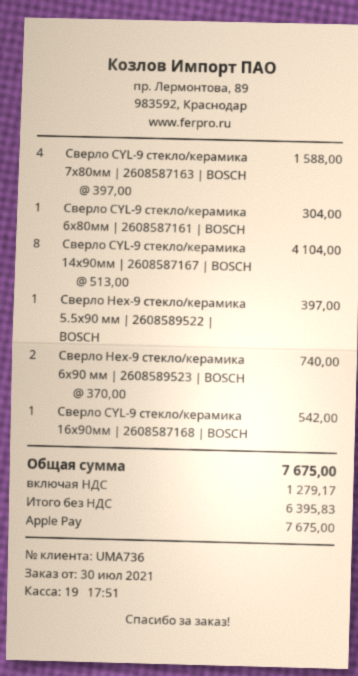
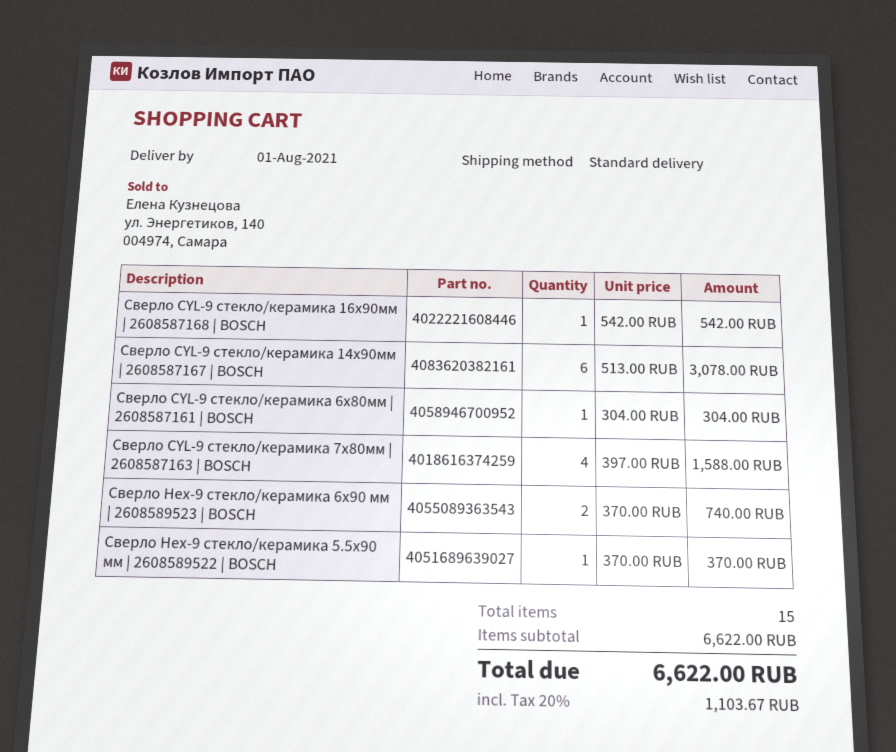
Сверло CYL-9 стекло/керамика 14х90мм | 2608587167 | BOSCH: 8 x 513.00 = 4104.00 -> 6 x 513.00 = 3078.00
Сверло Hex-9 стекло/керамика 5.5х90 мм | 2608589522 | BOSCH: 1 x 397.00 = 397.00 -> 1 x 370.00 = 370.00
tax: 1279.17 -> 1103.67
total: 7675.00 -> 6622.00

